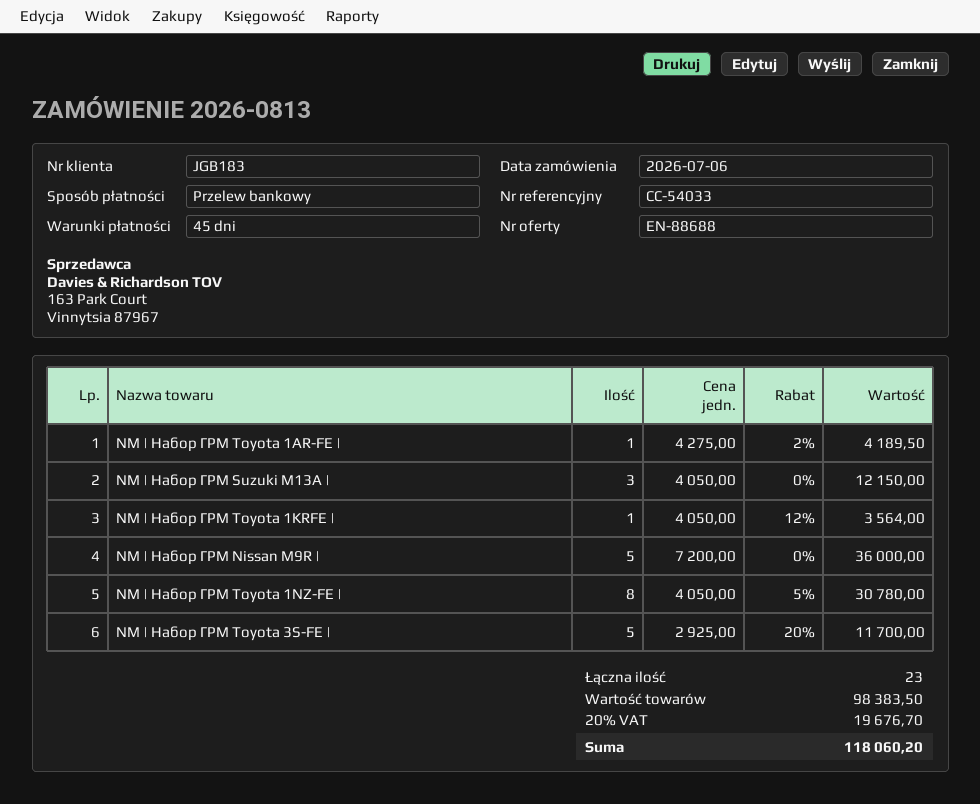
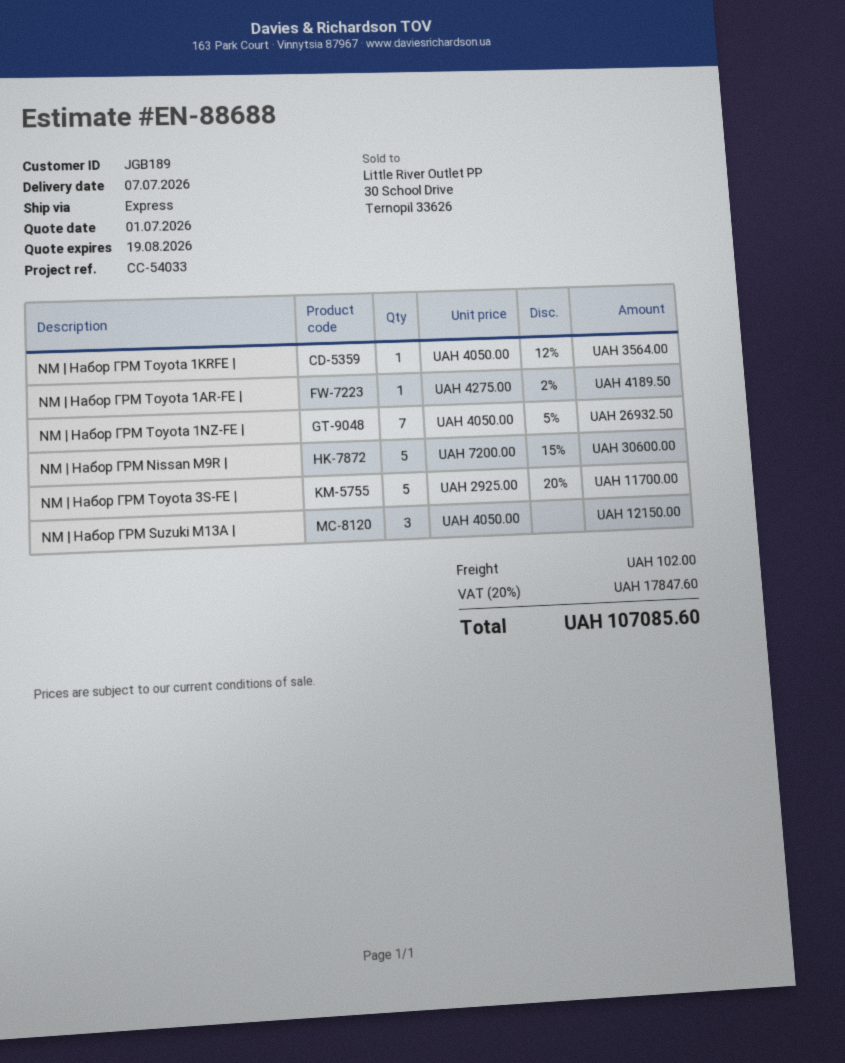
customer number: JGB183 -> JGB189
NM | Набор ГРМ Nissan M9R |: 5 x 7200.00 = 36000.00 -> 5 x 7200.00 - 15% = 30600.00
NM | Набор ГРМ Toyota 1NZ-FE |: 8 x 4050.00 - 5% = 30780.00 -> 7 x 4050.00 - 5% = 26932.50
shipping: none -> 102.00
tax: 20% = 19676.70 -> 20% = 17847.60
total: 118060.20 -> 107085.60

